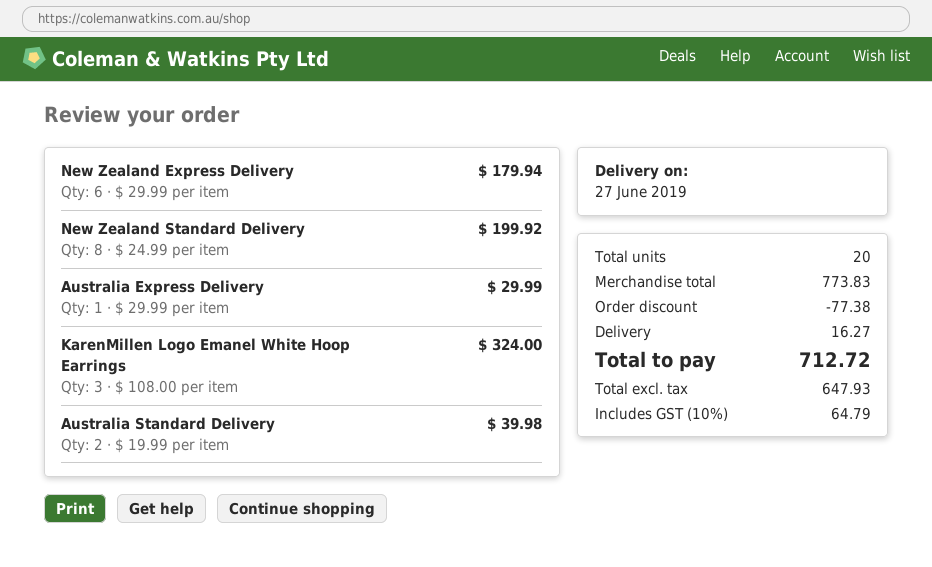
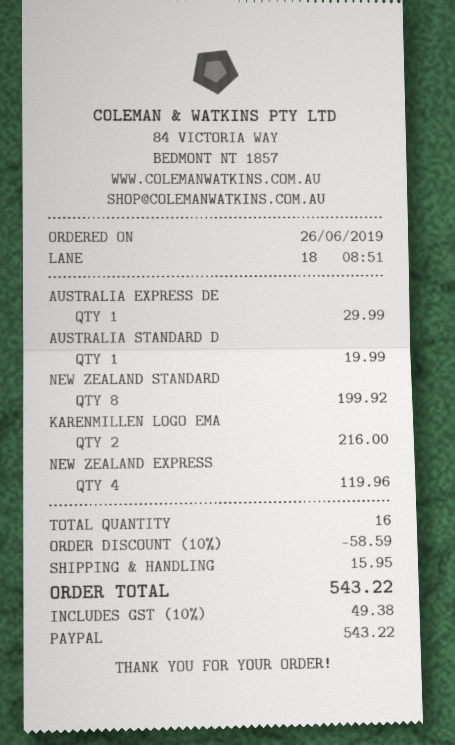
New Zealand Express Delivery: 6 for 179.94 -> 4 for 119.96
KarenMillen Logo Emanel White Hoop Earrings: 3 for 324.00 -> 2 for 216.00
Australia Standard Delivery: 2 for 39.98 -> 1 for 19.99
total quantity: 20 -> 16
discount: 77.38 -> 58.59
shipping: 16.27 -> 15.95
tax: 10% = 64.79 -> 10% = 49.38
total: 712.72 -> 543.22

